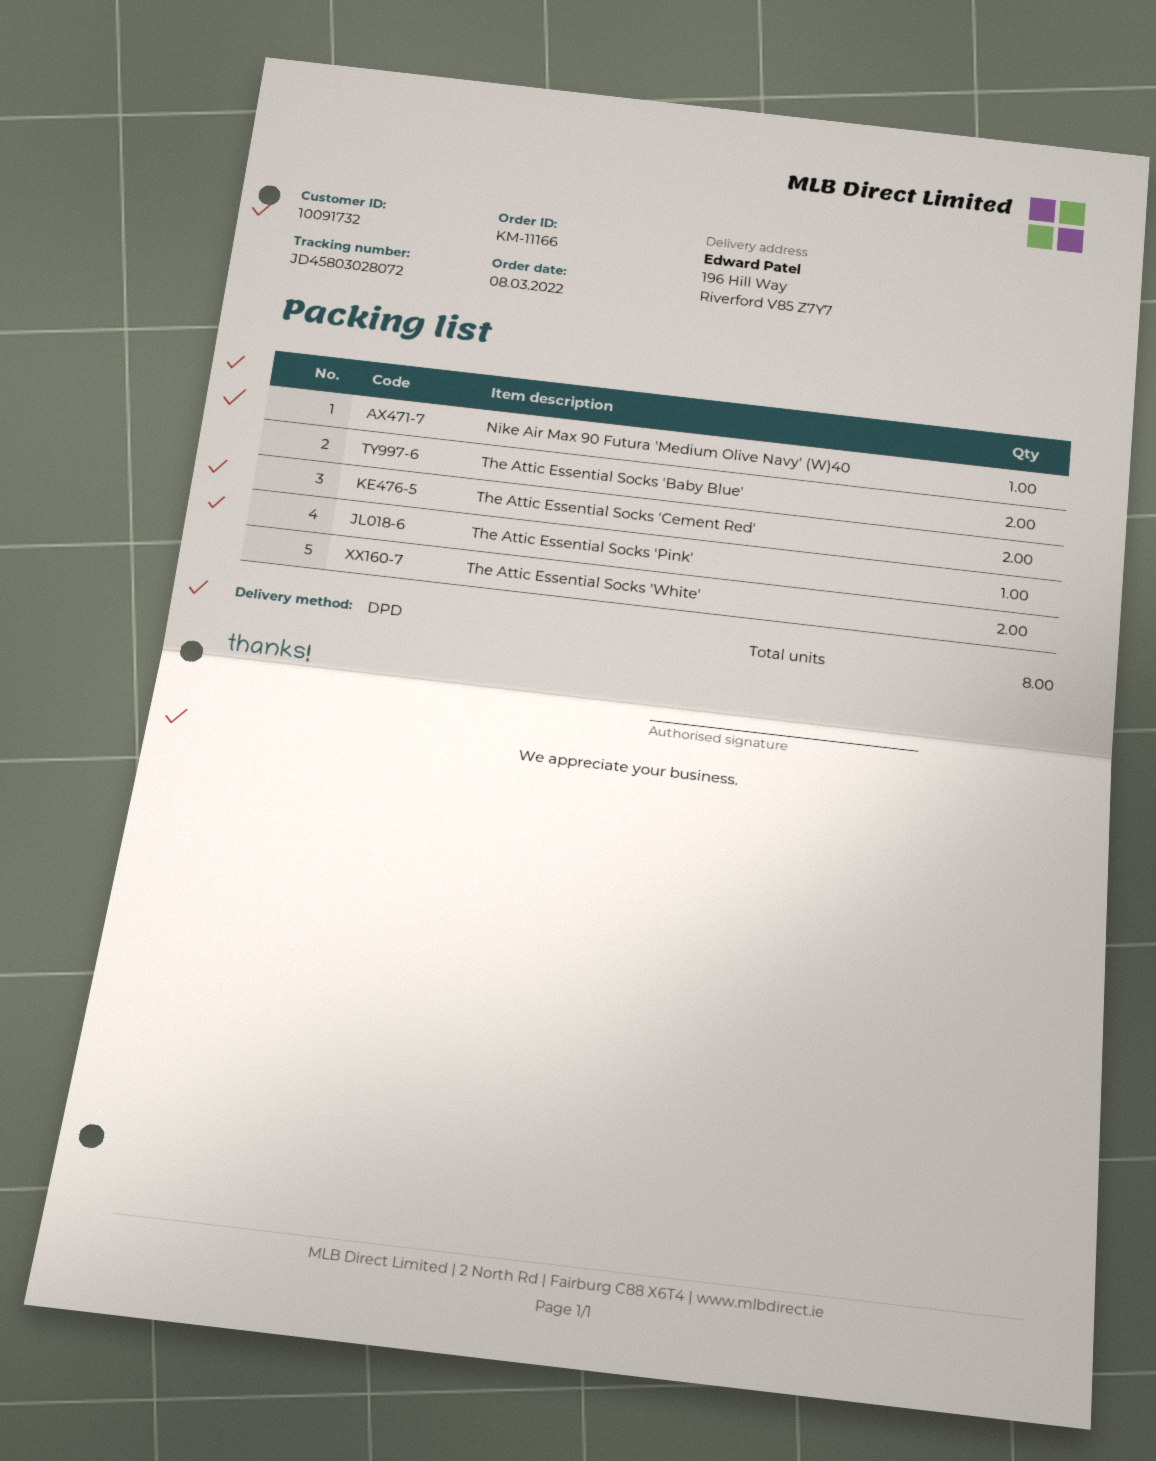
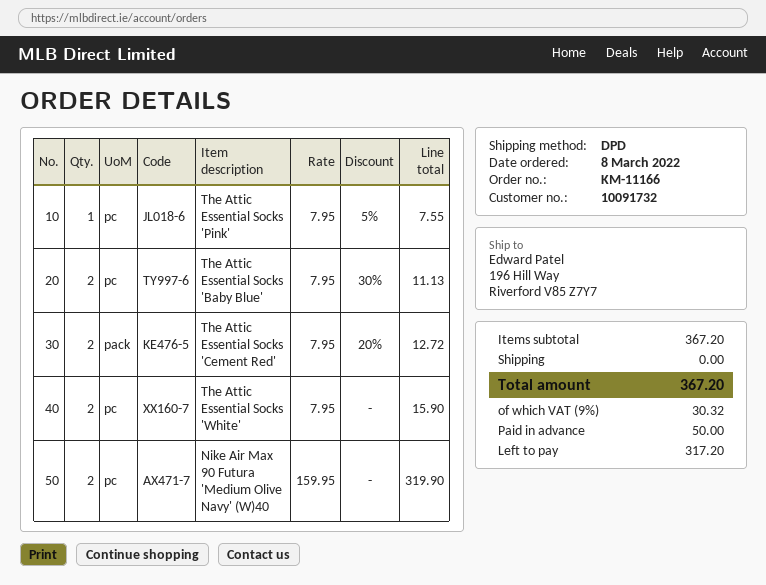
Nike Air Max 90 Futura 'Medium Olive Navy' (W)40: 1 -> 2

